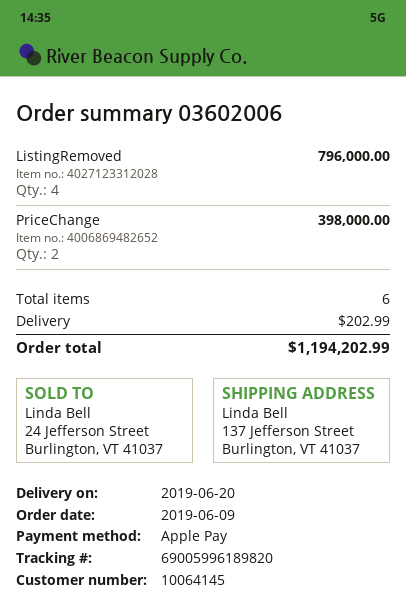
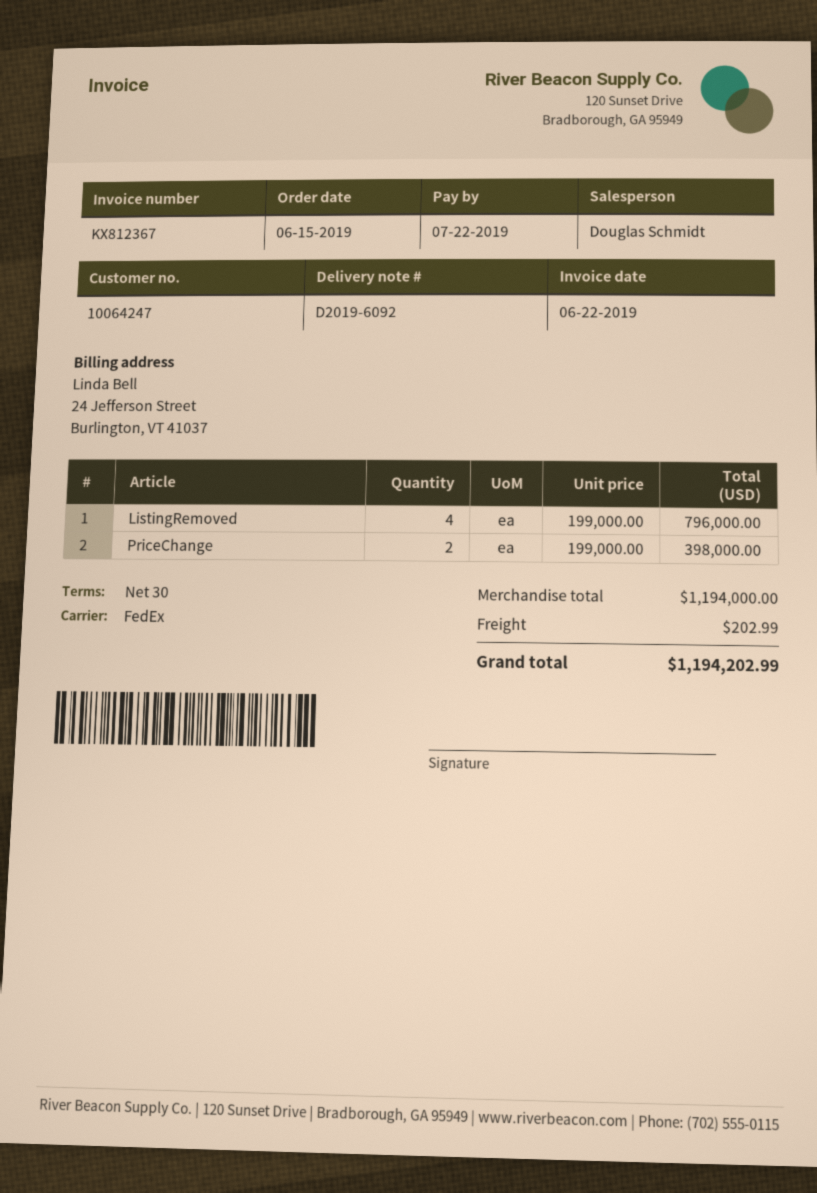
order date: 2019-06-09 -> 2019-06-15
customer number: 10064145 -> 10064247

